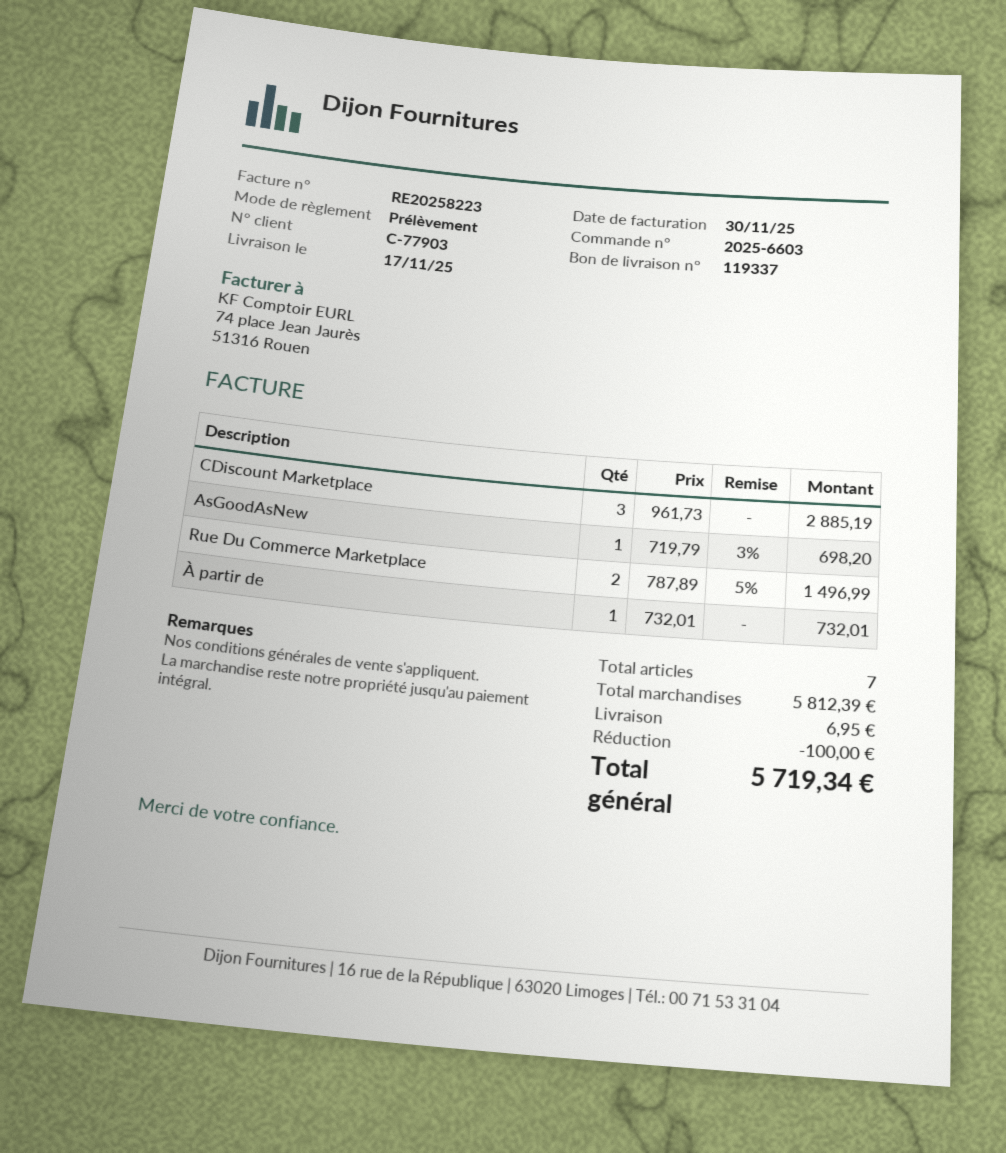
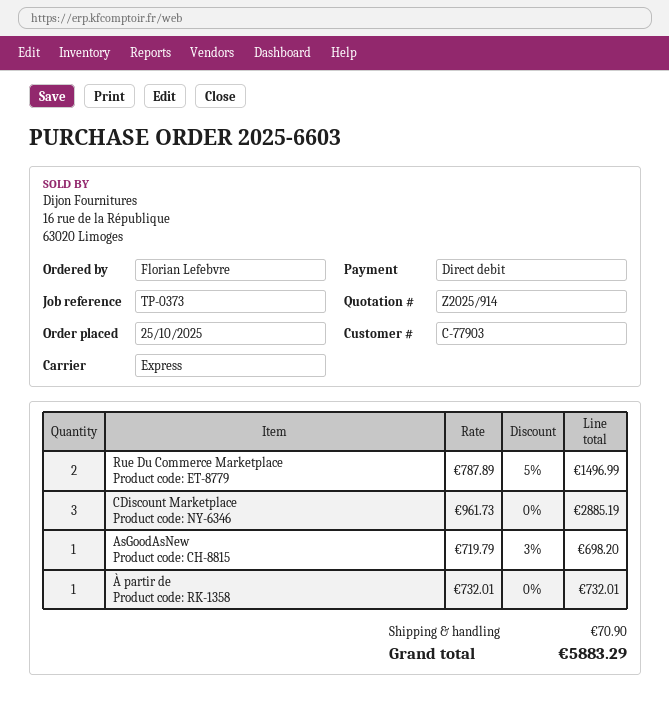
discount: 100.00 -> none
shipping: 6.95 -> 70.90
total: 5719.34 -> 5883.29

